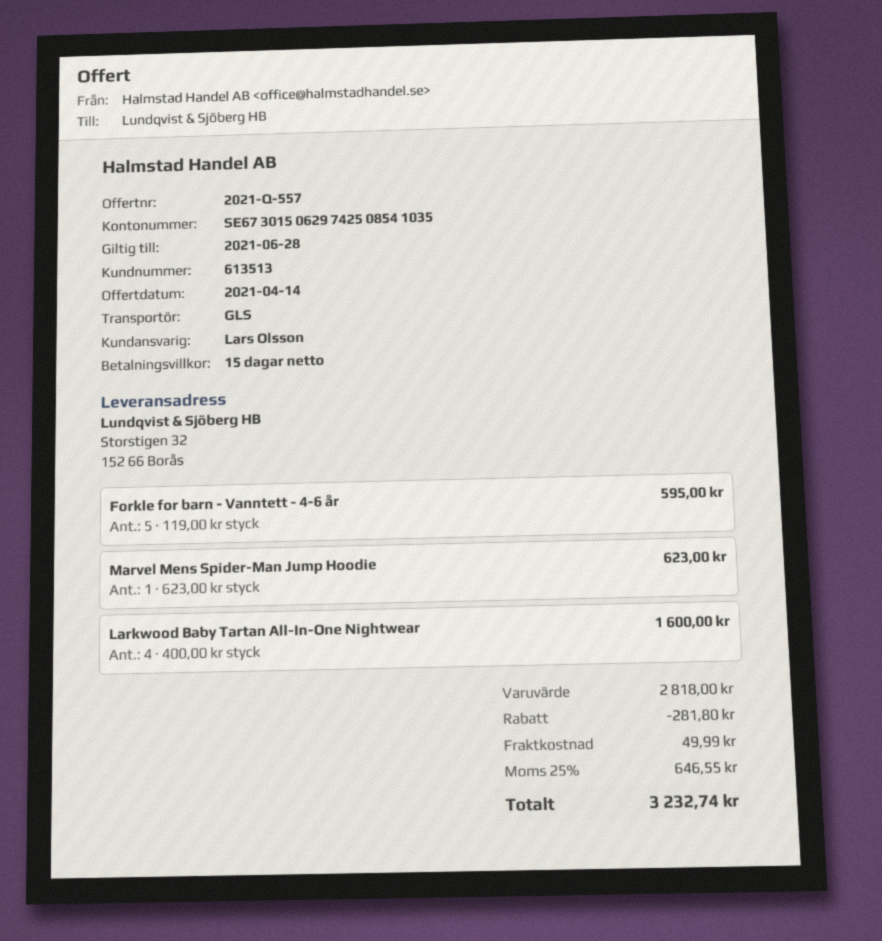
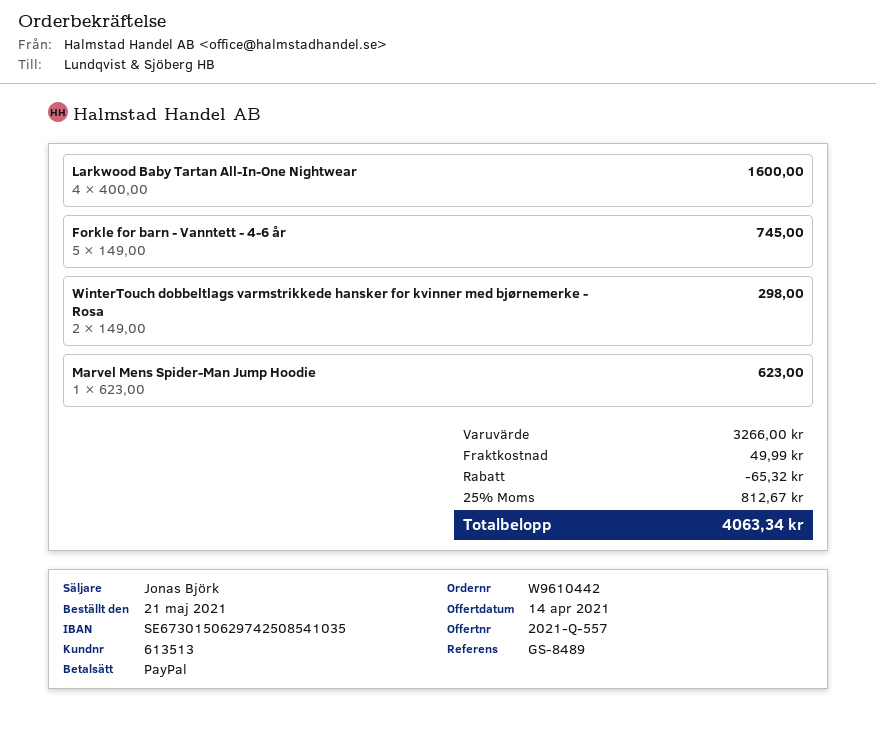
sales rep: Lars Olsson -> Jonas Björk
Forkle for barn - Vanntett - 4-6 år: 5 x 119.00 = 595.00 -> 5 x 149.00 = 745.00
WinterTouch dobbeltlags varmstrikkede hansker for kvinner med bjørnemerke - Rosa: none -> 2 x 149.00 = 298.00
subtotal: 2818.00 -> 3266.00
discount: 281.80 -> 65.32
tax: 25% = 646.55 -> 25% = 812.67
total: 3232.74 -> 4063.34

